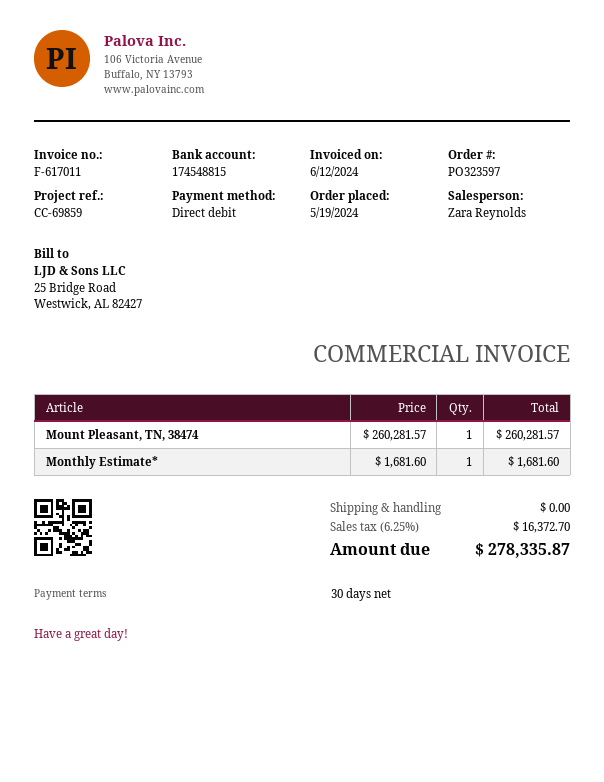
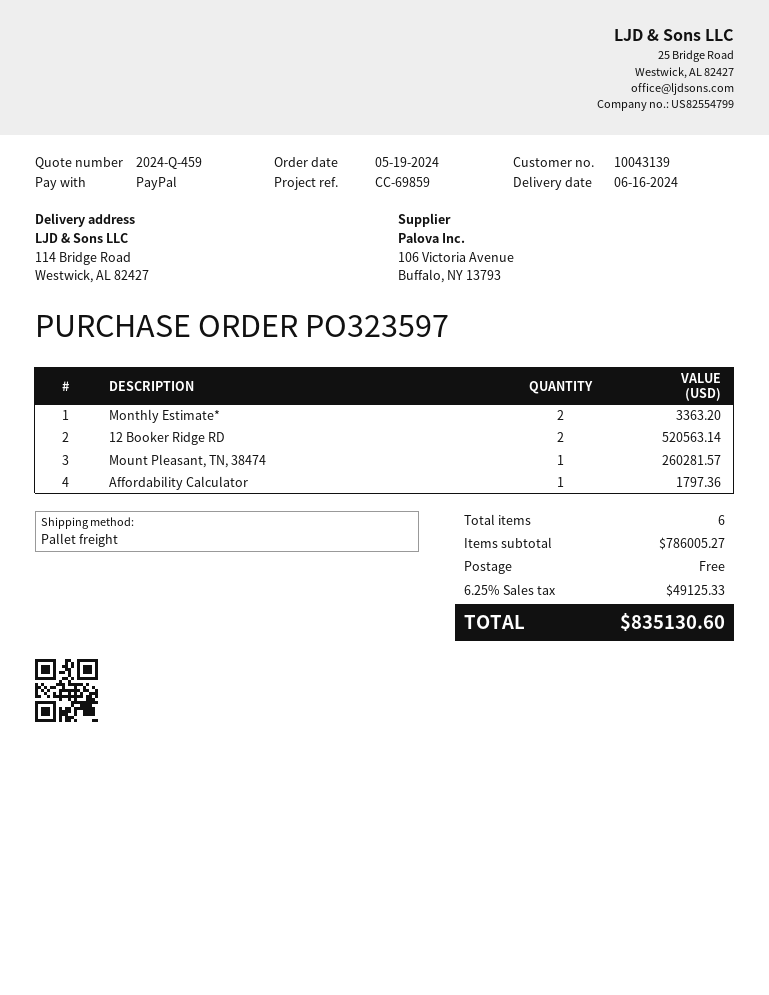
payment method: direct debit -> PayPal
Monthly Estimate*: 1 for 1681.60 -> 2 for 3363.20
12 Booker Ridge RD: none -> 2 for 520563.14
Affordability Calculator: none -> 1 for 1797.36
tax: 6.25% = 16372.70 -> 6.25% = 49125.33
total: 278335.87 -> 835130.60

